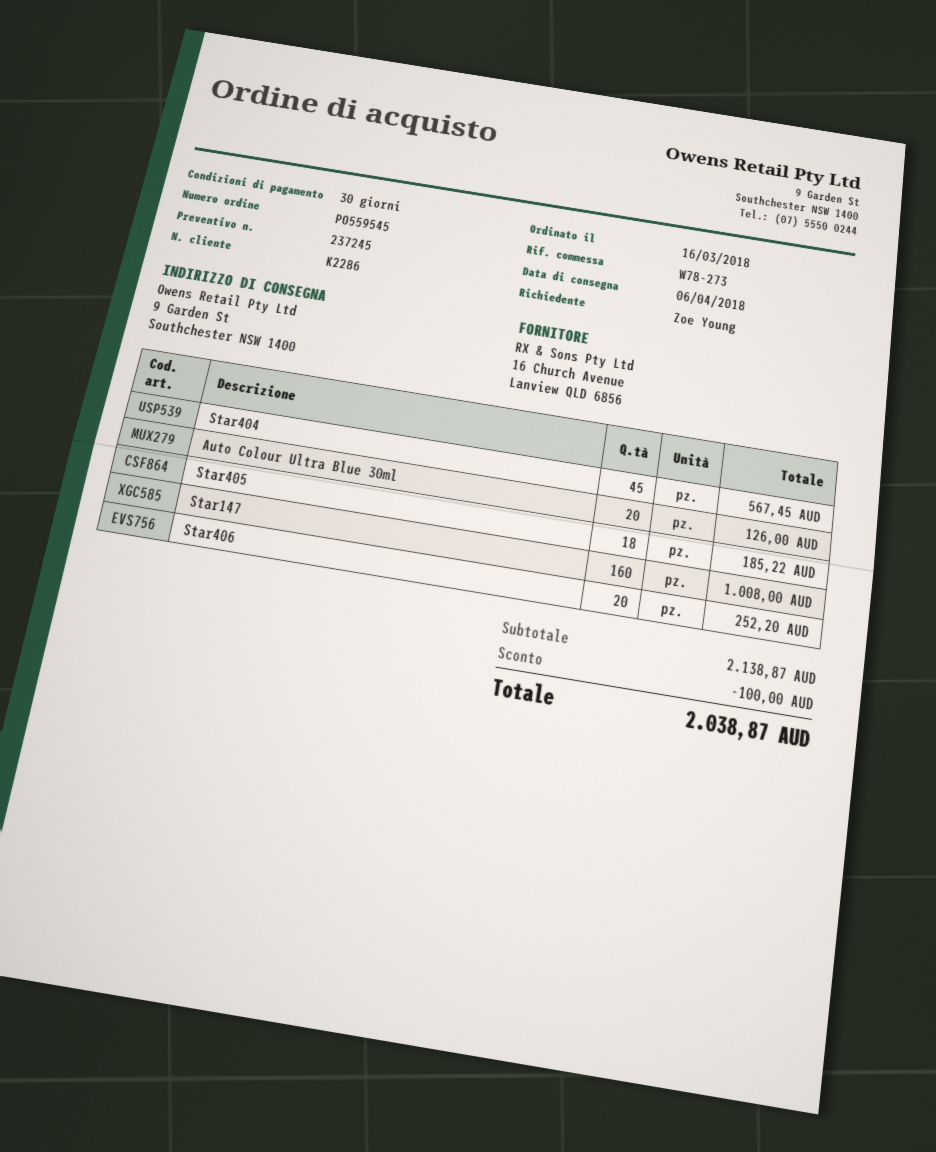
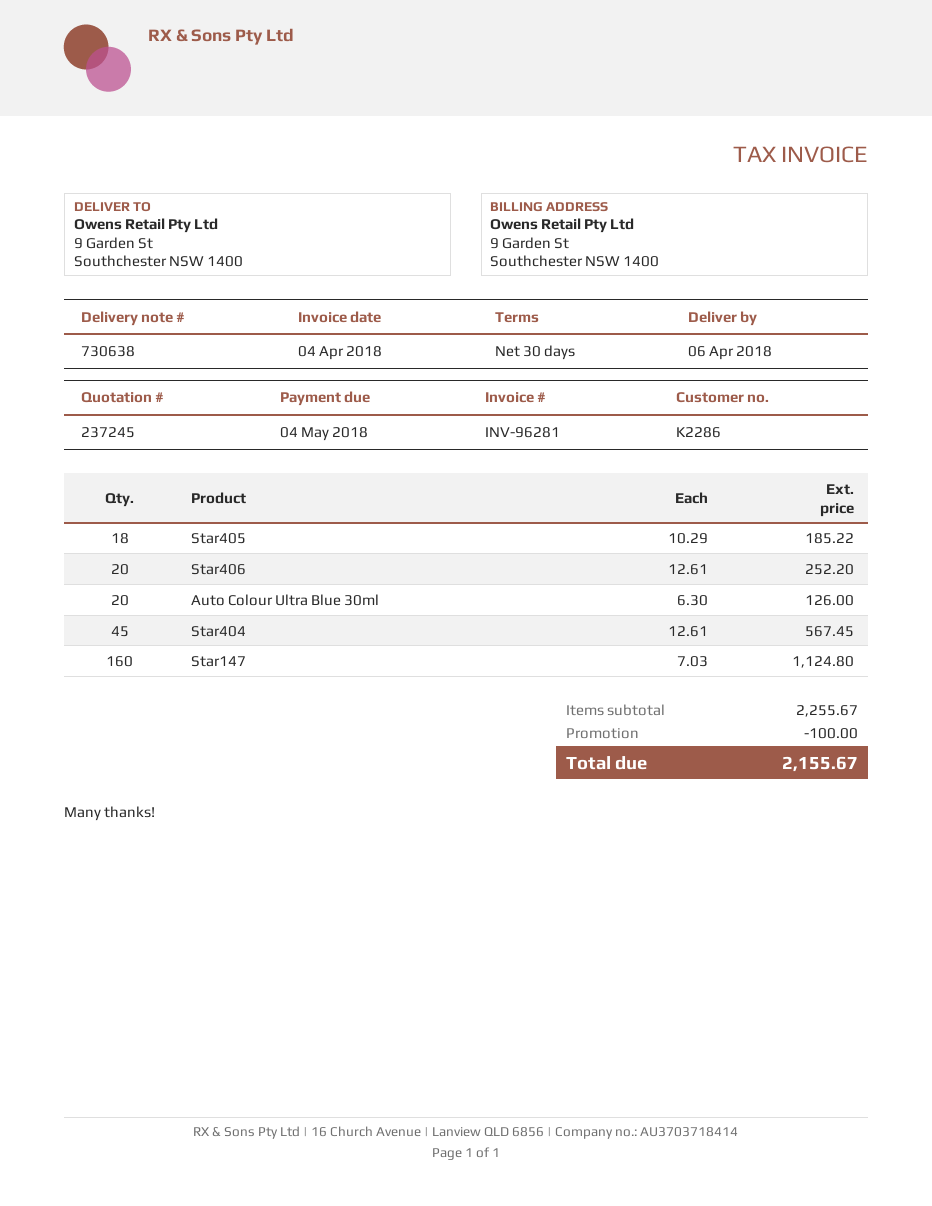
Star147: 160 for 1008.00 -> 160 for 1124.80
subtotal: 2138.87 -> 2255.67
total: 2038.87 -> 2155.67

